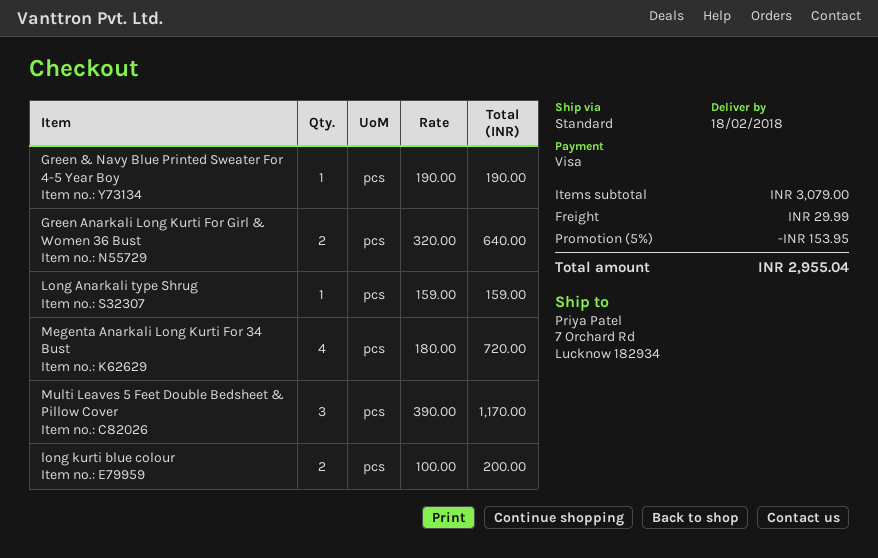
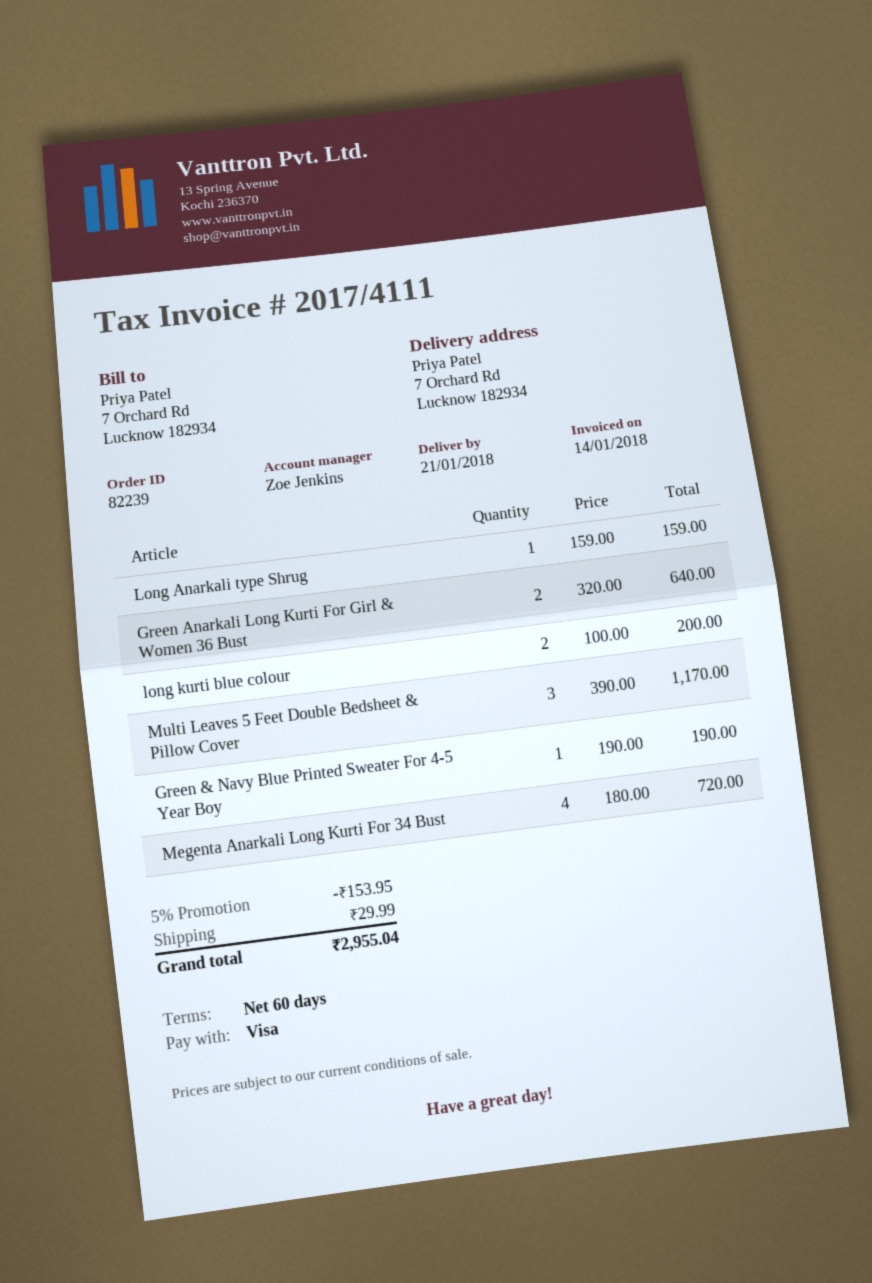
delivery date: 2018-02-18 -> 2018-01-21

